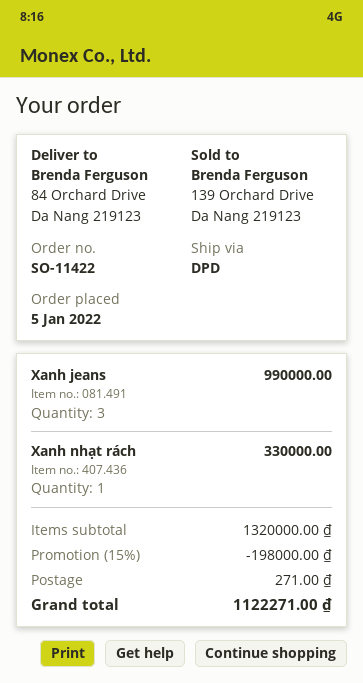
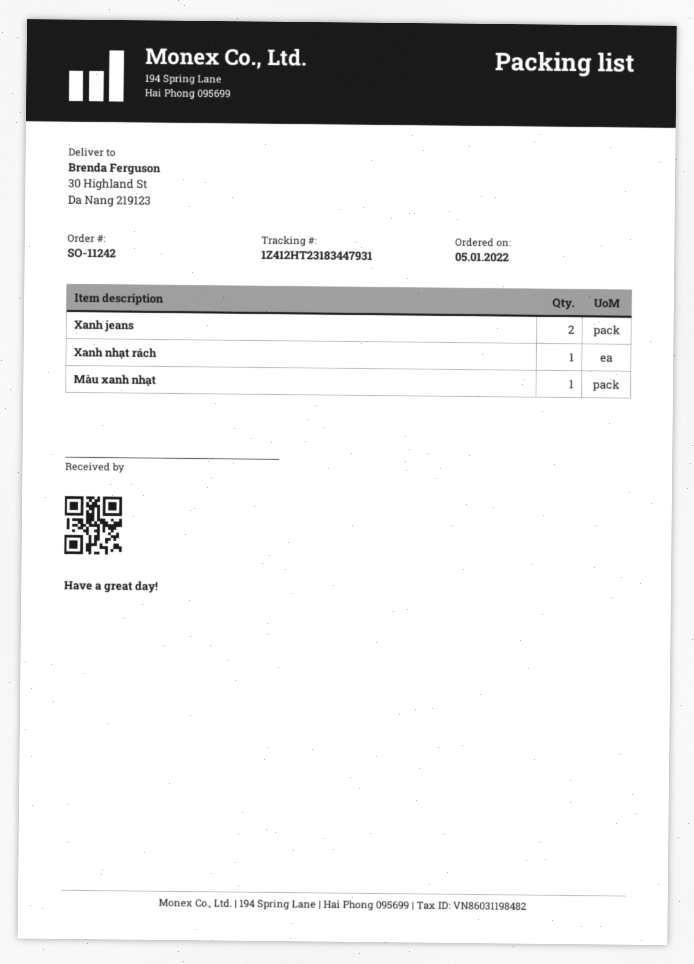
order number: SO-11422 -> SO-11242
ship to: 84 Orchard Drive, Da Nang 219123 -> 30 Highland St, Da Nang 219123
Xanh jeans: 3 -> 2
Màu xanh nhạt: none -> 1

